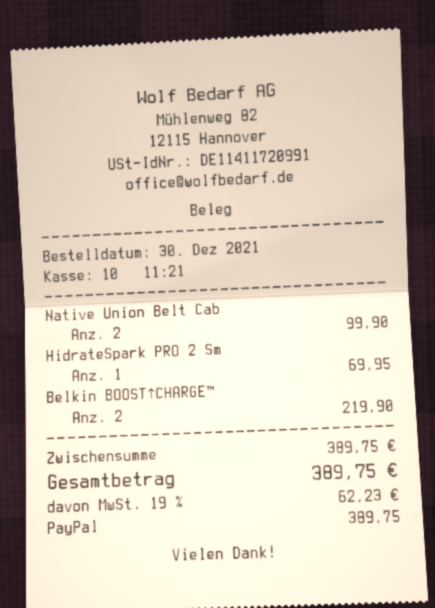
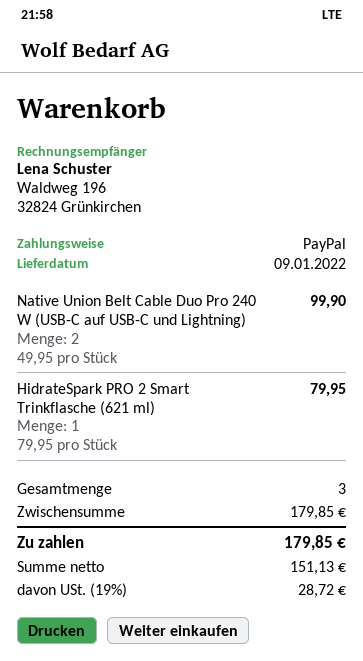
HidrateSpark PRO 2 Sm: 1 for 69.95 -> 1 for 79.95
Belkin BOOST↑CHARGE™: 2 for 219.90 -> none
subtotal: 389.75 -> 179.85
tax: 19% = 62.23 -> 19% = 28.72
total: 389.75 -> 179.85

